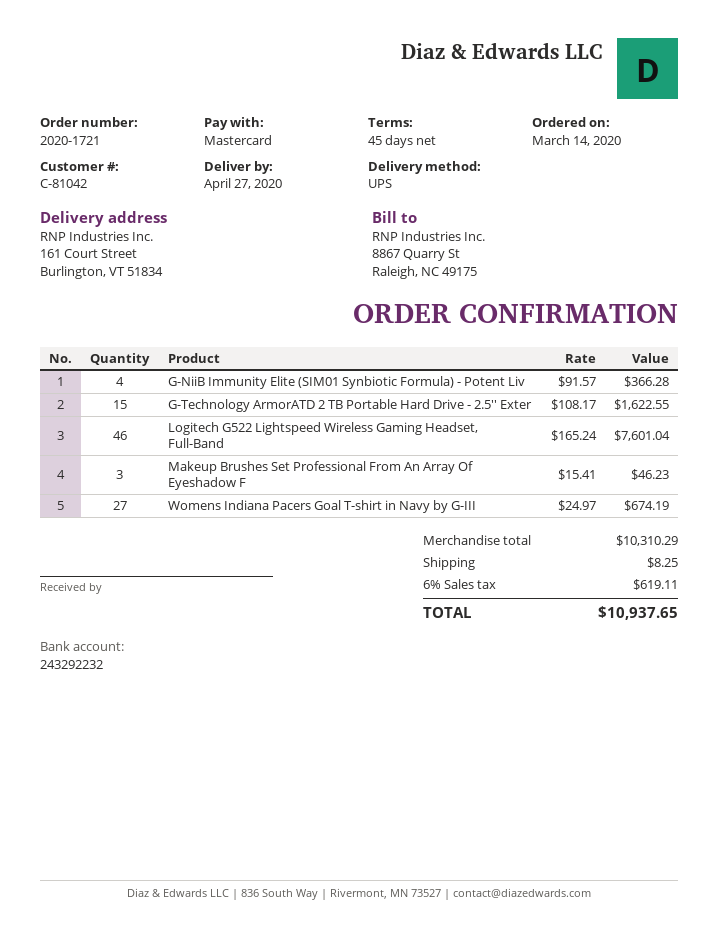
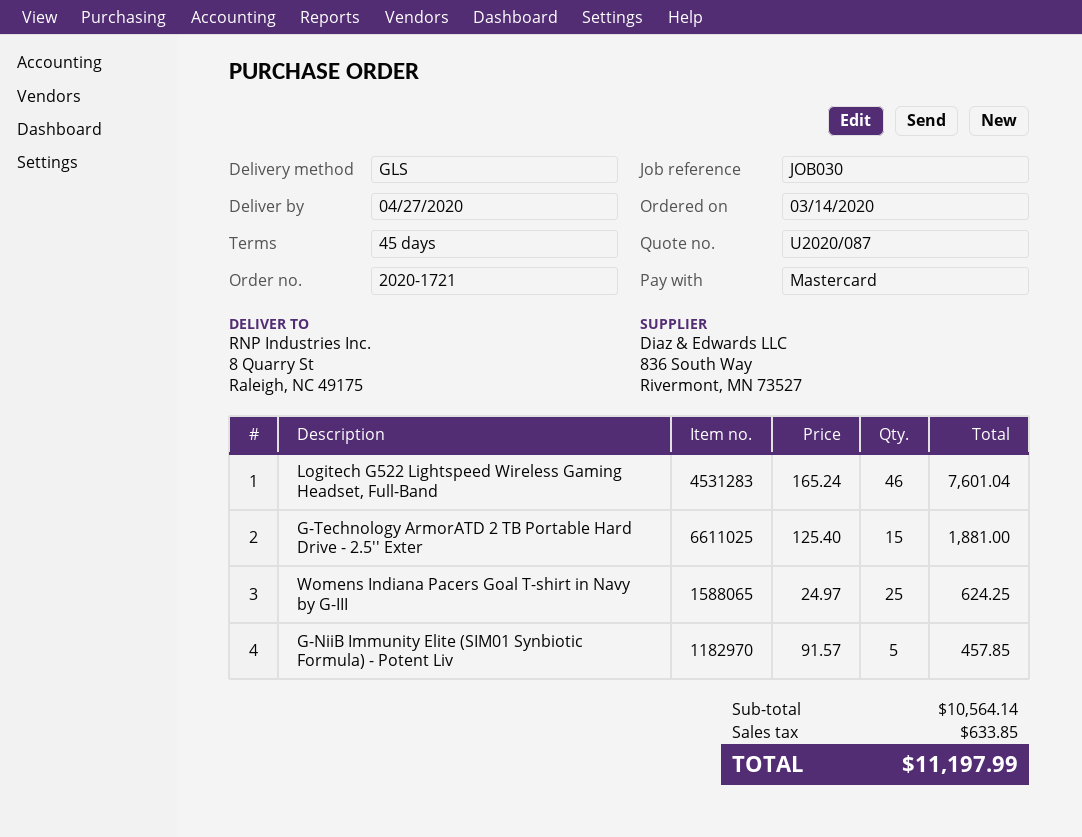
shipping method: UPS -> GLS
ship to: 161 Court Street, Burlington, VT 51834 -> 8 Quarry St, Raleigh, NC 49175
G-NiiB Immunity Elite (SIM01 Synbiotic Formula) - Potent Liv: 4 x 91.57 = 366.28 -> 5 x 91.57 = 457.85
G-Technology ArmorATD 2 TB Portable Hard Drive - 2.5'' Exter: 15 x 108.17 = 1622.55 -> 15 x 125.40 = 1881.00
Makeup Brushes Set Professional From An Array Of Eyeshadow F: 3 x 15.41 = 46.23 -> none
Womens Indiana Pacers Goal T-shirt in Navy by G-III: 27 x 24.97 = 674.19 -> 25 x 24.97 = 624.25
subtotal: 10310.29 -> 10564.14
shipping: 8.25 -> none
tax: 619.11 -> 633.85
total: 10937.65 -> 11197.99

